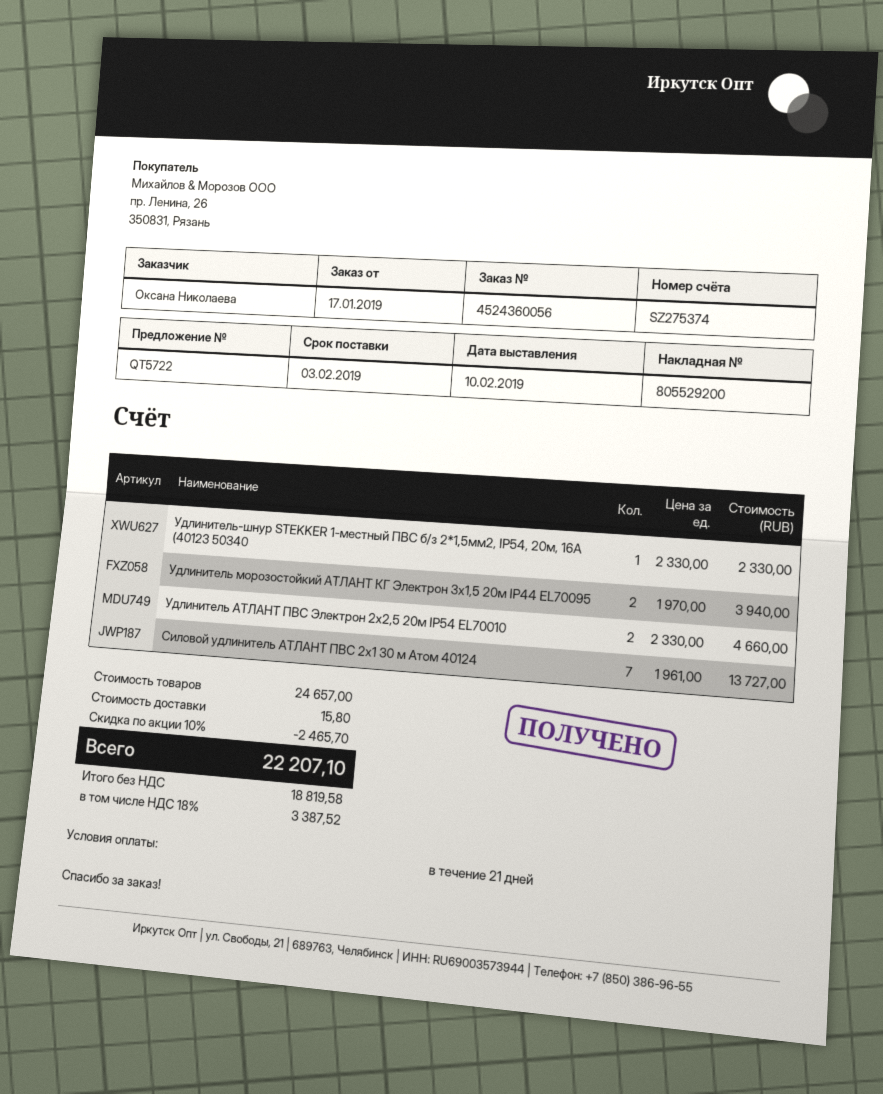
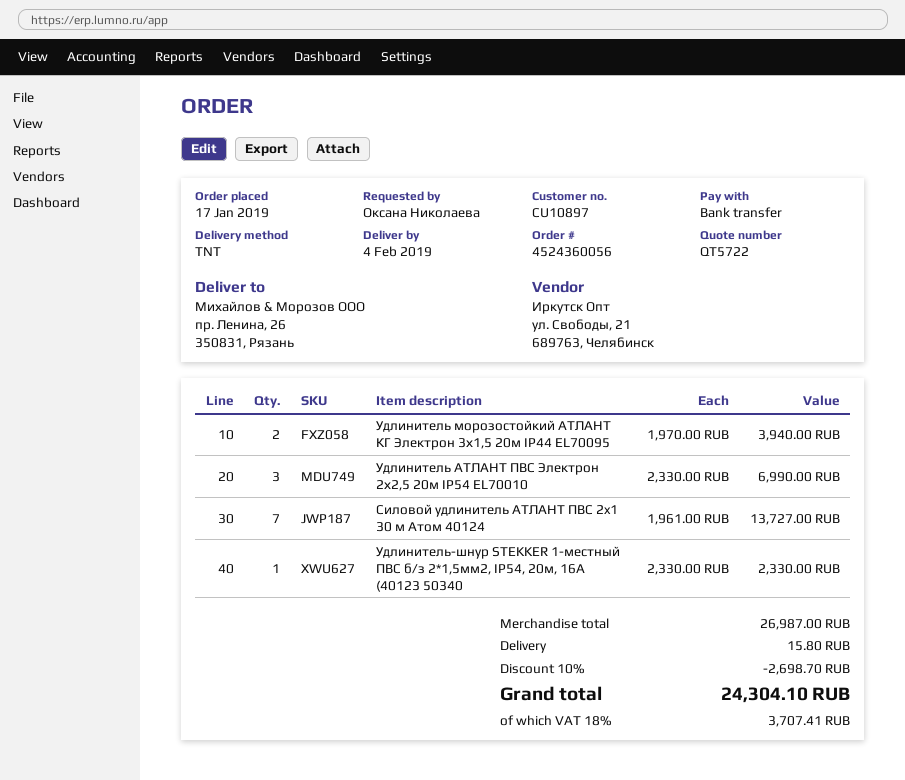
delivery date: 2019-02-03 -> 2019-02-04
Удлинитель АТЛАНТ ПВС Электрон 2х2,5 20м IP54 EL70010: 2 x 2330.00 = 4660.00 -> 3 x 2330.00 = 6990.00
subtotal: 24657.00 -> 26987.00
discount: 10% = 2465.70 -> 10% = 2698.70
tax: 18% = 3387.52 -> 18% = 3707.41
total: 22207.10 -> 24304.10

